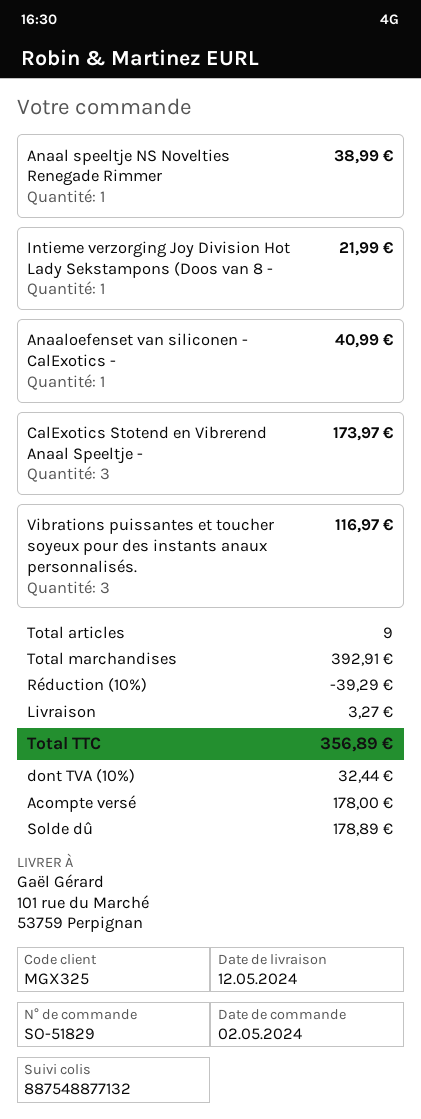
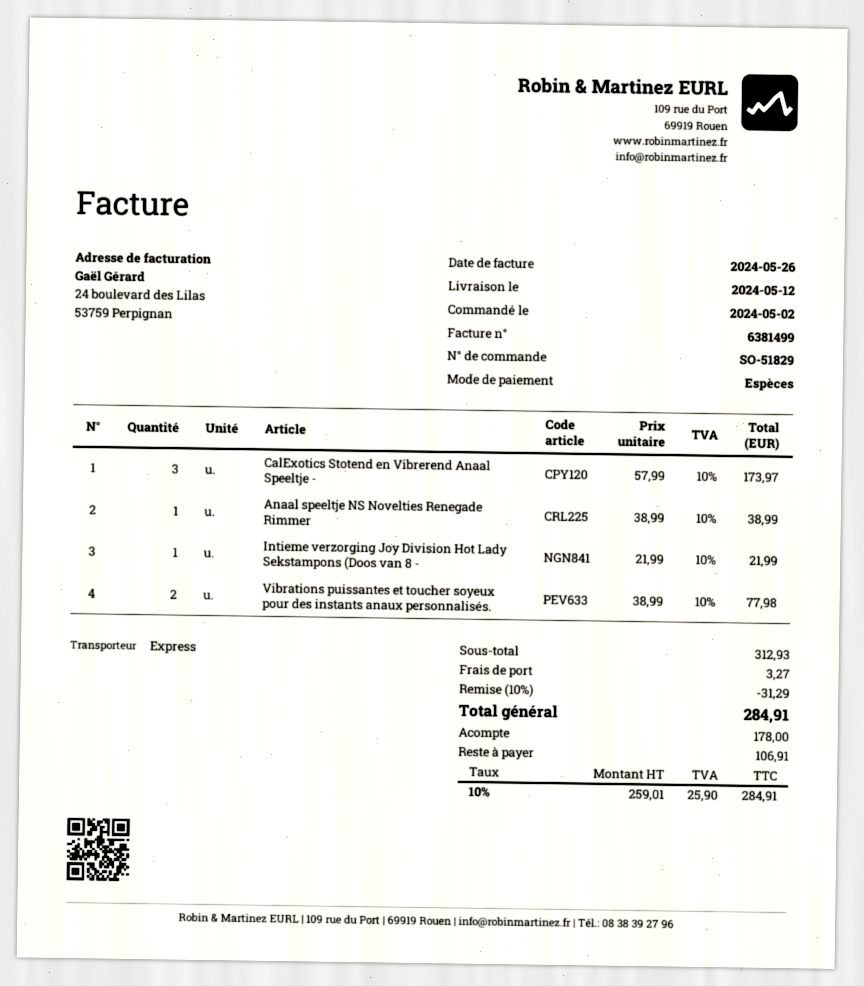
Anaaloefenset van siliconen - CalExotics -: 1 for 40.99 -> none
Vibrations puissantes et toucher soyeux pour des instants anaux personnalisés.: 3 for 116.97 -> 2 for 77.98
subtotal: 392.91 -> 312.93
discount: 10% = 39.29 -> 10% = 31.29
tax: 10% = 32.44 -> 10% = 25.90
total: 356.89 -> 284.91
balance: 178.89 -> 106.91

